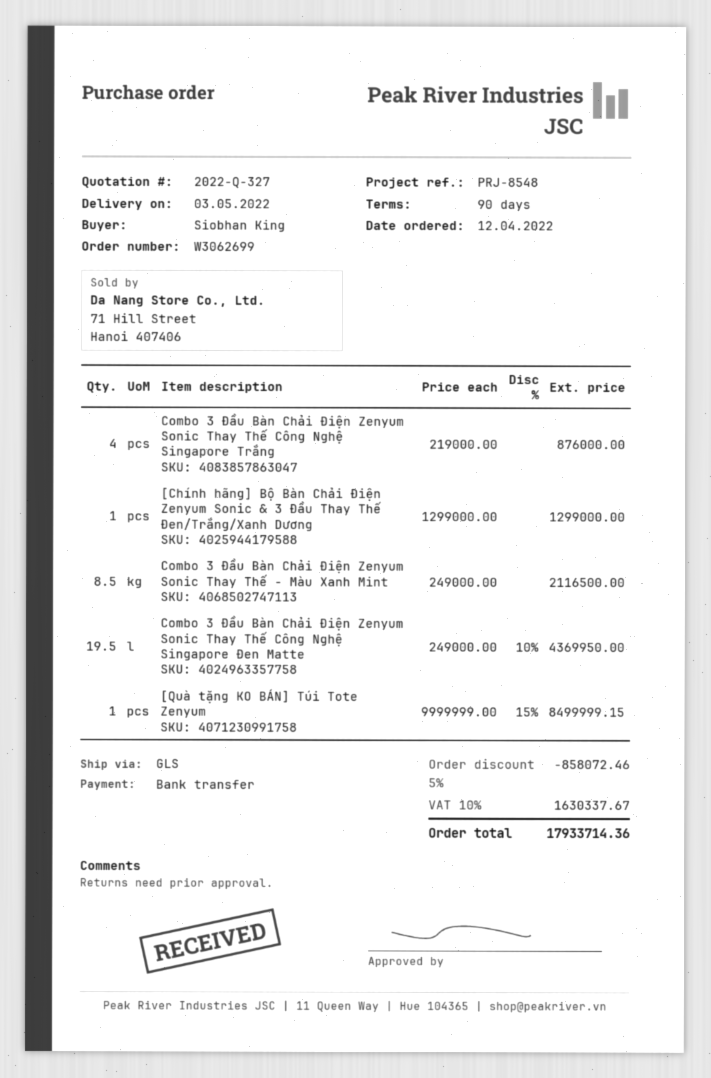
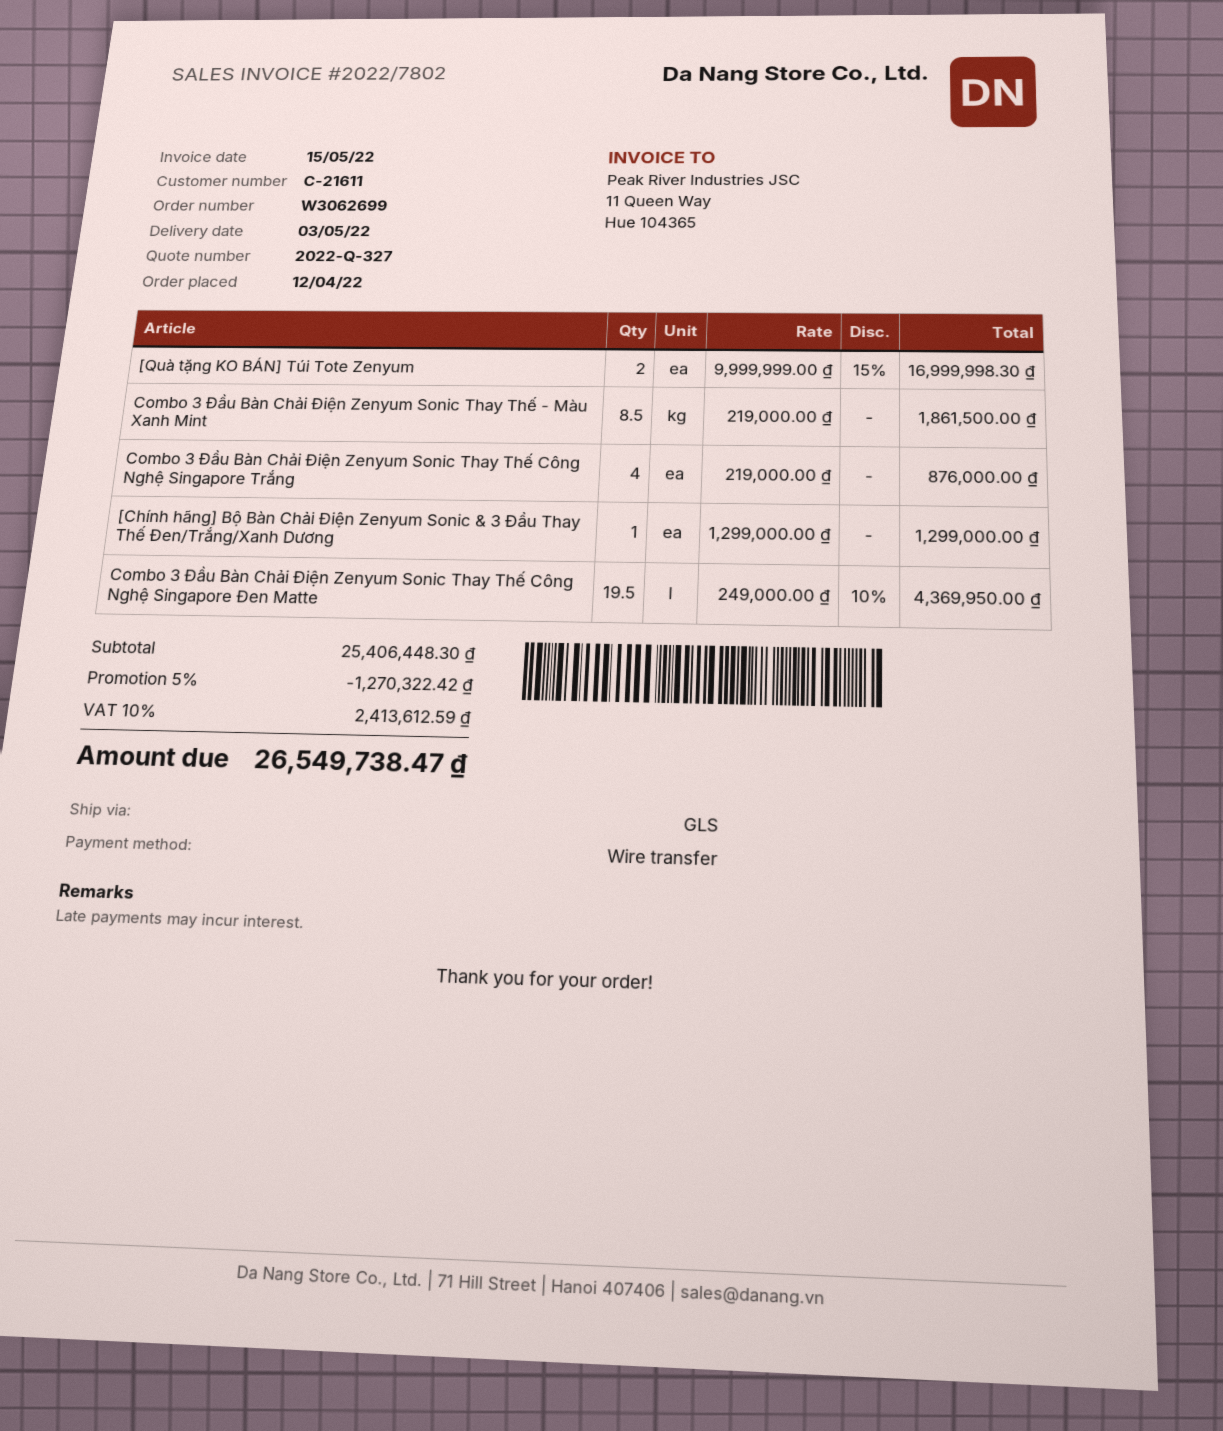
Combo 3 Đầu Bàn Chải Điện Zenyum Sonic Thay Thế - Màu Xanh Mint: 8.5 x 249000.00 = 2116500.00 -> 8.5 x 219000.00 = 1861500.00
[Quà tặng KO BÁN] Túi Tote Zenyum: 1 x 9999999.00 - 15% = 8499999.15 -> 2 x 9999999.00 - 15% = 16999998.30
discount: 5% = 858072.46 -> 5% = 1270322.42
tax: 10% = 1630337.67 -> 10% = 2413612.59
total: 17933714.36 -> 26549738.47

